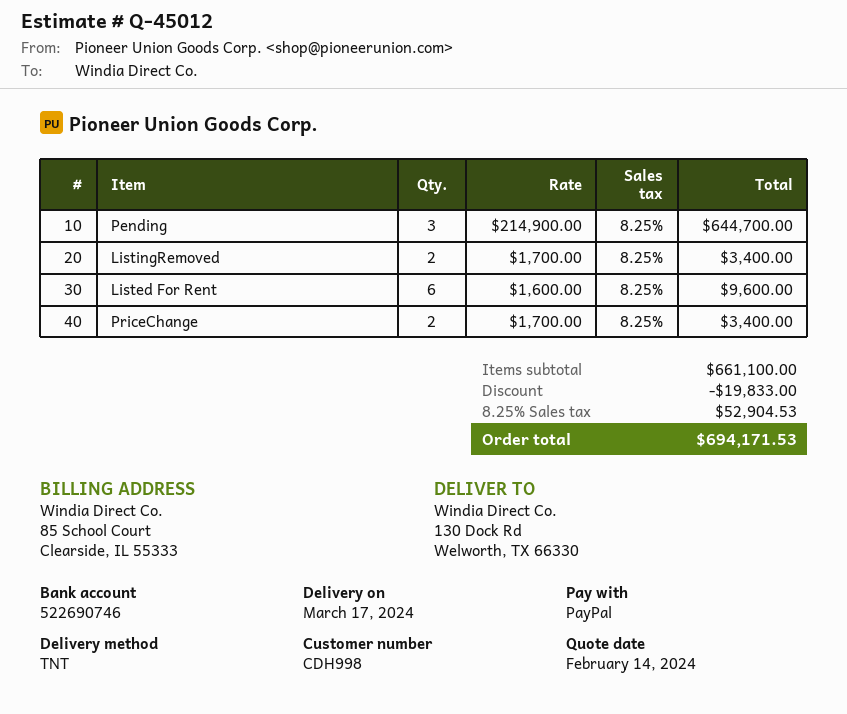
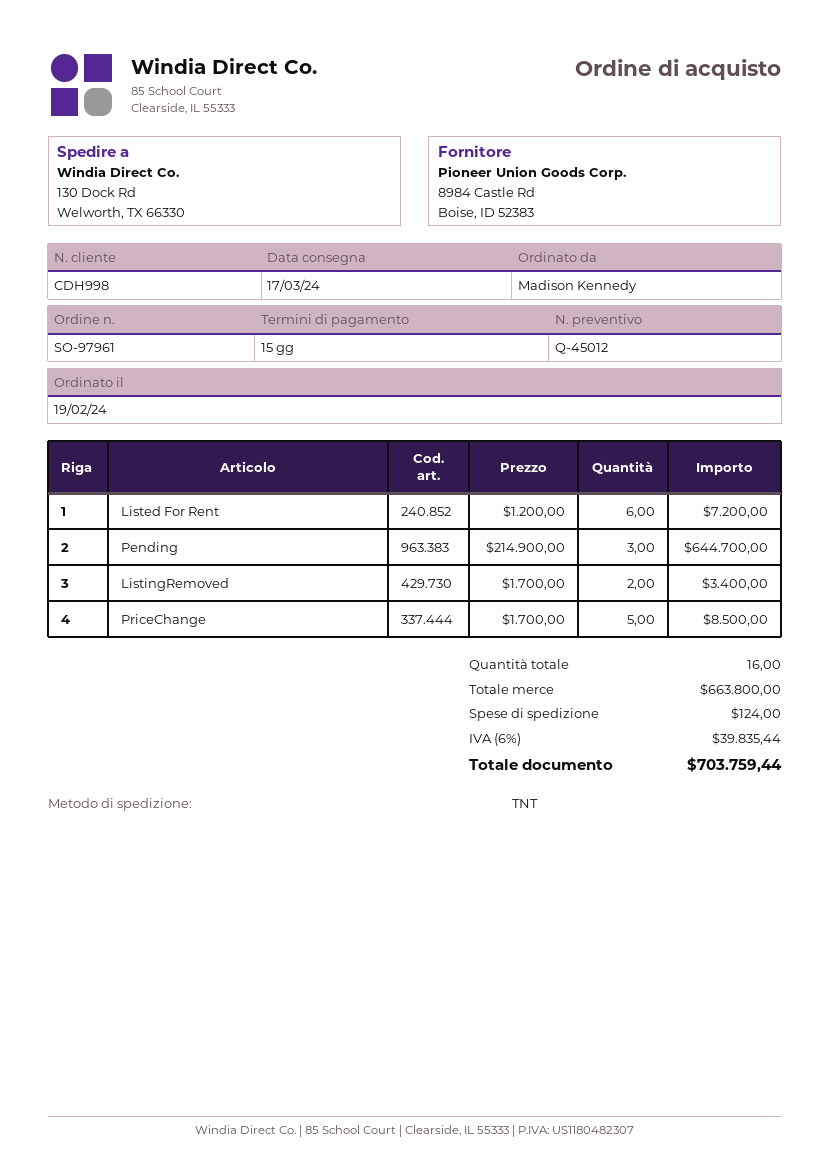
Listed For Rent: 6 x 1600.00 = 9600.00 -> 6 x 1200.00 = 7200.00
PriceChange: 2 x 1700.00 = 3400.00 -> 5 x 1700.00 = 8500.00
subtotal: 661100.00 -> 663800.00
discount: 19833.00 -> none
shipping: none -> 124.00
tax: 8.25% = 52904.53 -> 6% = 39835.44
total: 694171.53 -> 703759.44

